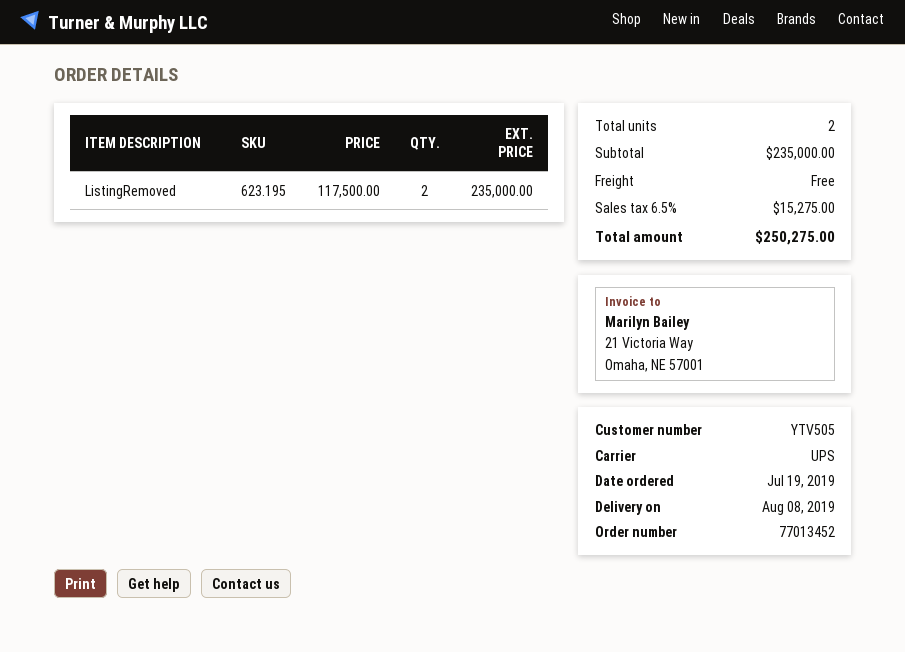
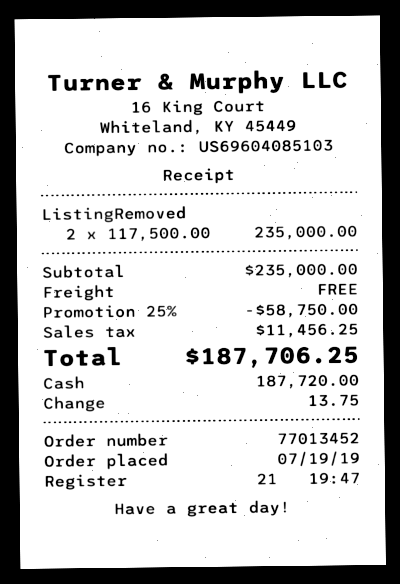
discount: none -> 25% = 58750.00
tax: 15275.00 -> 11456.25
total: 250275.00 -> 187706.25

